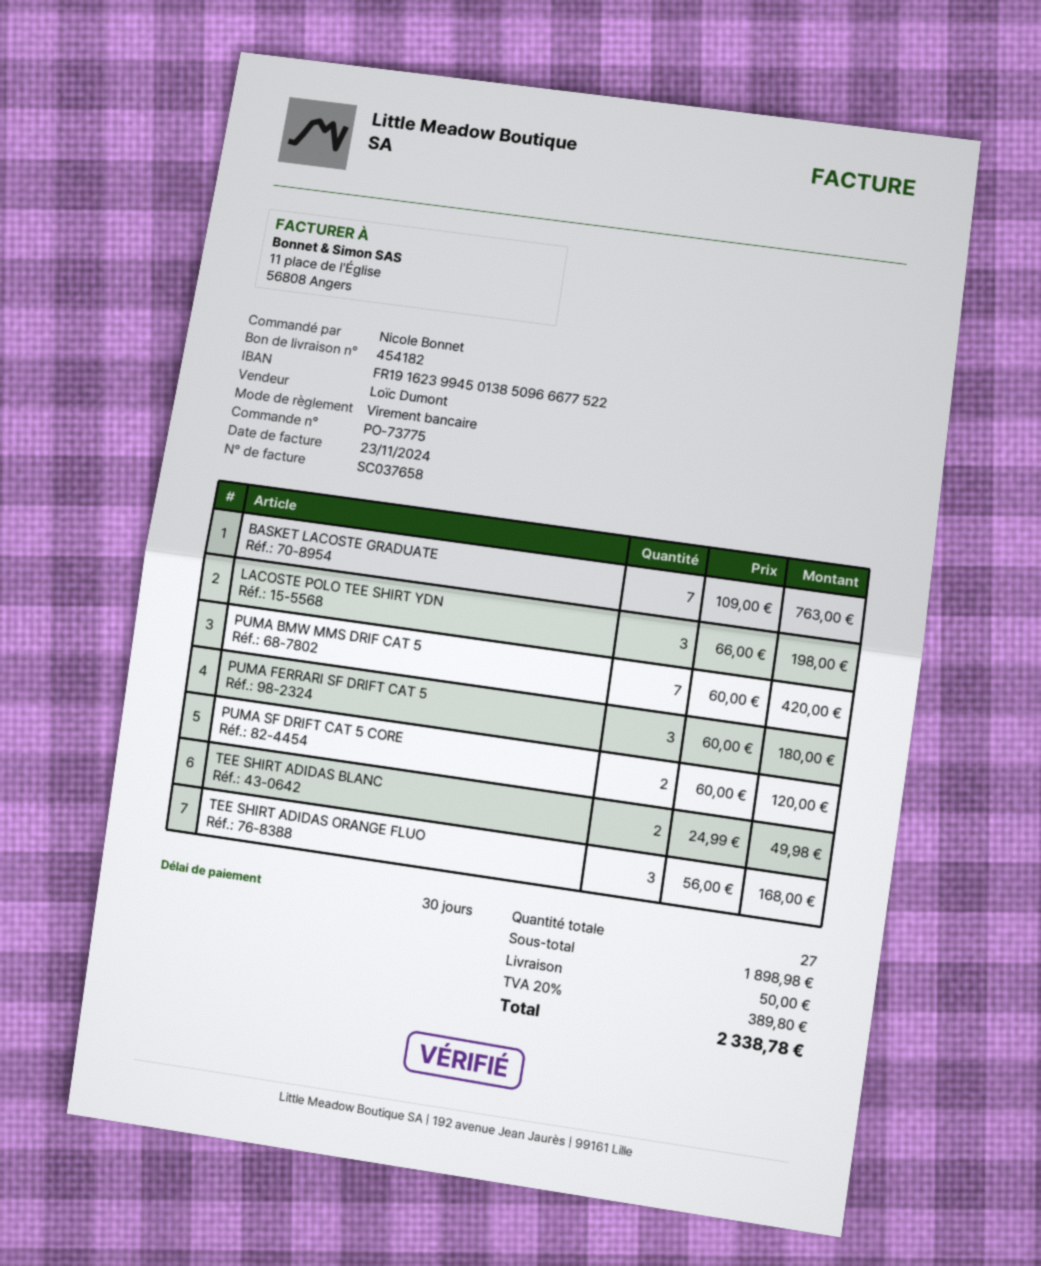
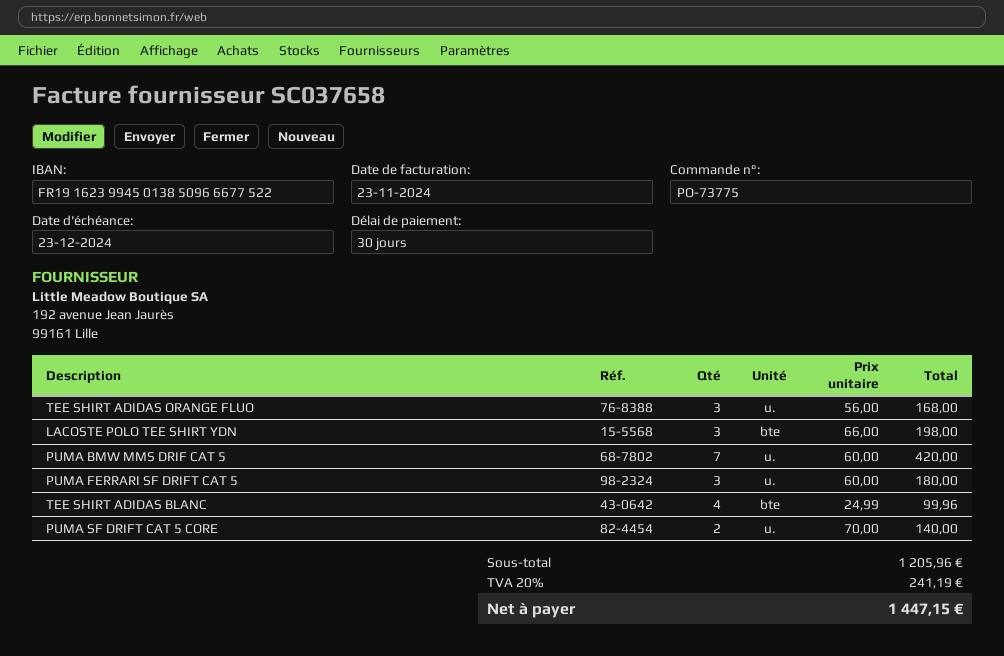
BASKET LACOSTE GRADUATE: 7 x 109.00 = 763.00 -> none
PUMA SF DRIFT CAT 5 CORE: 2 x 60.00 = 120.00 -> 2 x 70.00 = 140.00
TEE SHIRT ADIDAS BLANC: 2 x 24.99 = 49.98 -> 4 x 24.99 = 99.96
subtotal: 1898.98 -> 1205.96
shipping: 50.00 -> none
tax: 20% = 389.80 -> 20% = 241.19
total: 2338.78 -> 1447.15

